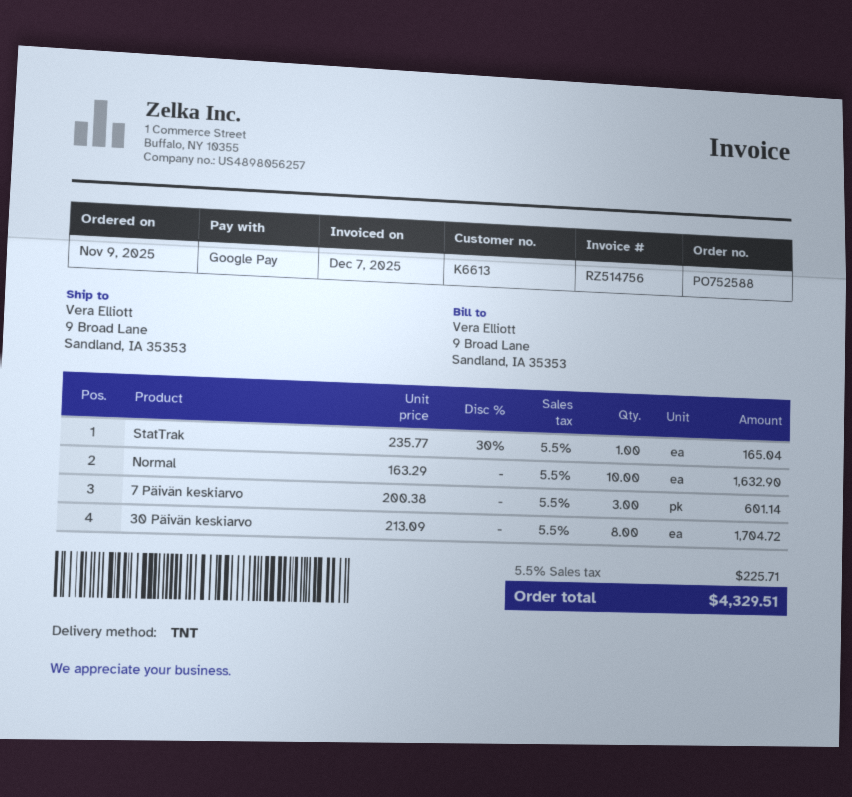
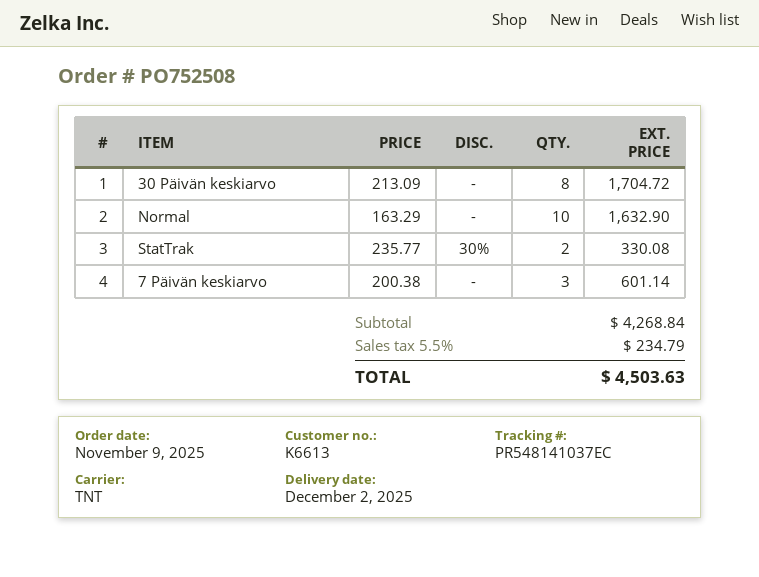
order number: PO752588 -> PO752508
StatTrak: 1 x 235.77 - 30% = 165.04 -> 2 x 235.77 - 30% = 330.08
tax: 5.5% = 225.71 -> 5.5% = 234.79
total: 4329.51 -> 4503.63

